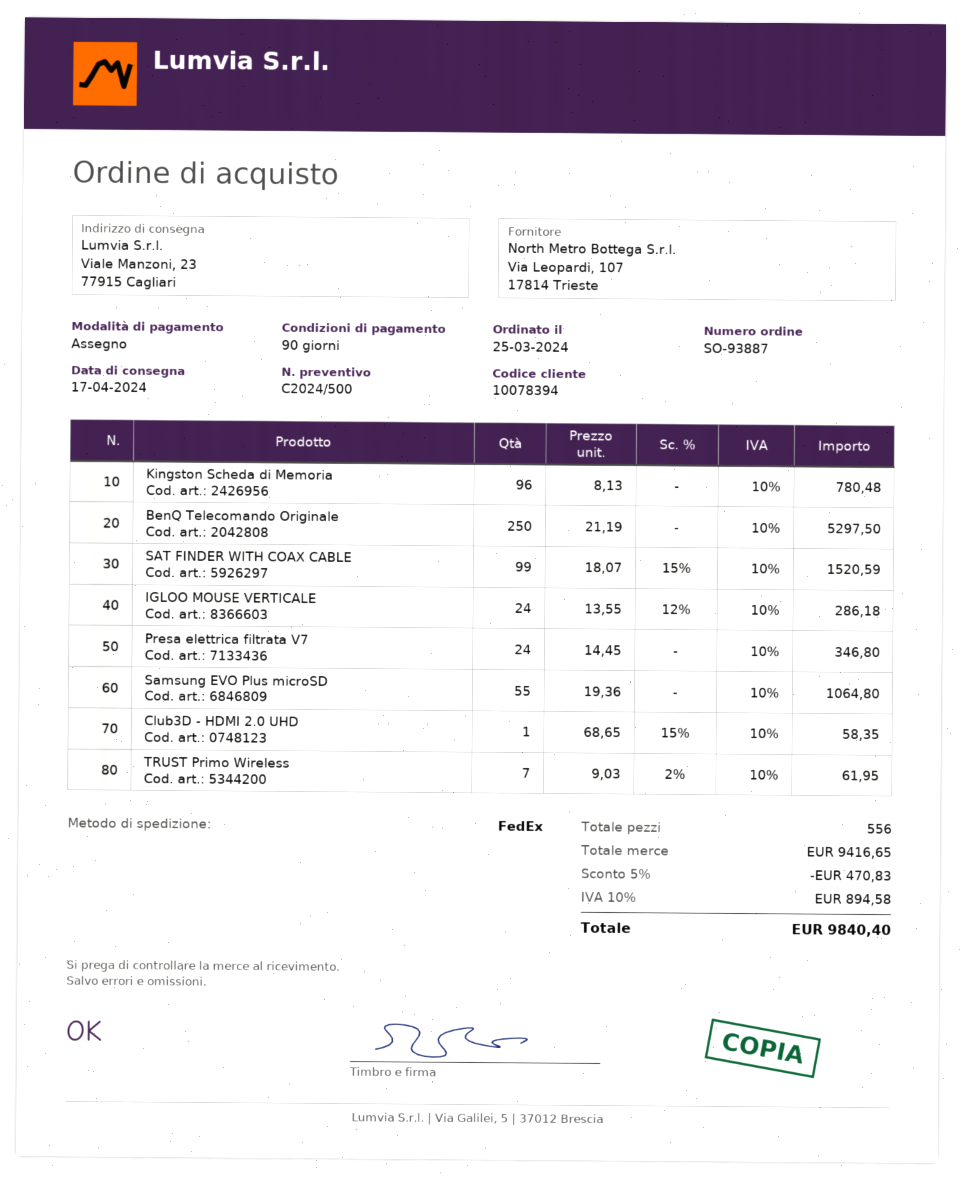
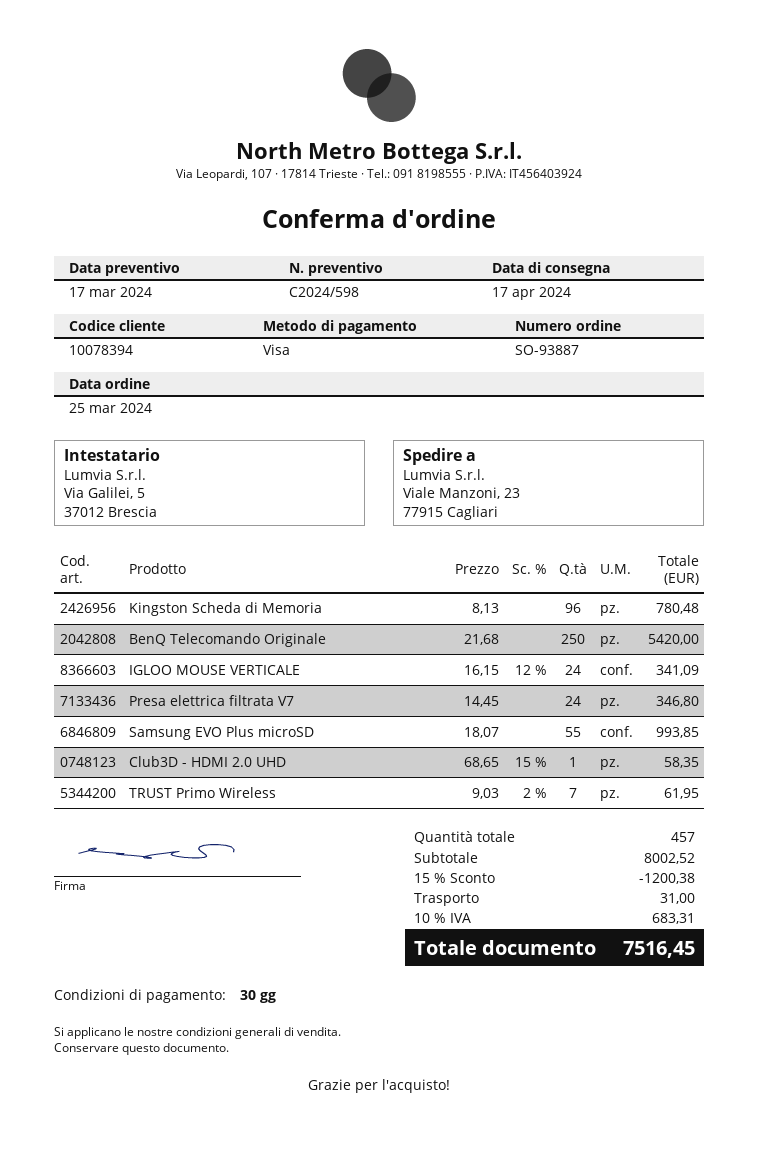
quote number: C2024/500 -> C2024/598
payment terms: 90 days -> 30 days
payment method: cheque -> Visa
BenQ Telecomando Originale: 250 x 21.19 = 5297.50 -> 250 x 21.68 = 5420.00
SAT FINDER WITH COAX CABLE: 99 x 18.07 - 15% = 1520.59 -> none
IGLOO MOUSE VERTICALE: 24 x 13.55 - 12% = 286.18 -> 24 x 16.15 - 12% = 341.09
Samsung EVO Plus microSD: 55 x 19.36 = 1064.80 -> 55 x 18.07 = 993.85
total quantity: 556 -> 457
subtotal: 9416.65 -> 8002.52
discount: 5% = 470.83 -> 15% = 1200.38
shipping: none -> 31.00
tax: 10% = 894.58 -> 10% = 683.31
total: 9840.40 -> 7516.45

